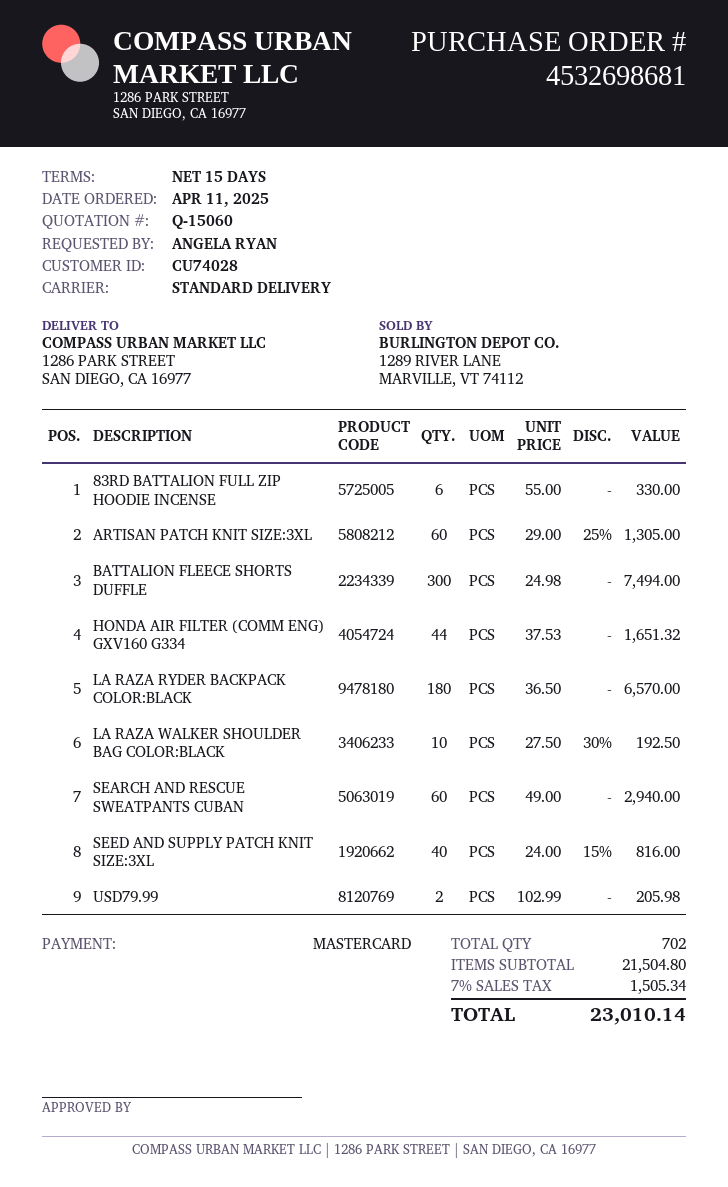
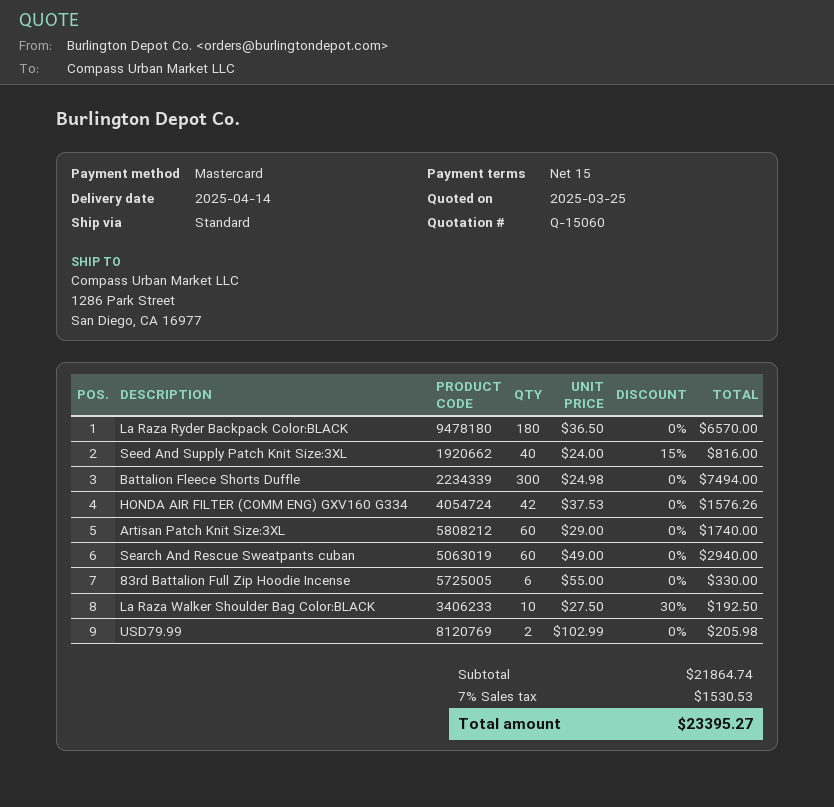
ARTISAN PATCH KNIT SIZE:3XL: 60 x 29.00 - 25% = 1305.00 -> 60 x 29.00 = 1740.00
HONDA AIR FILTER (COMM ENG) GXV160 G334: 44 x 37.53 = 1651.32 -> 42 x 37.53 = 1576.26
subtotal: 21504.80 -> 21864.74
tax: 7% = 1505.34 -> 7% = 1530.53
total: 23010.14 -> 23395.27

